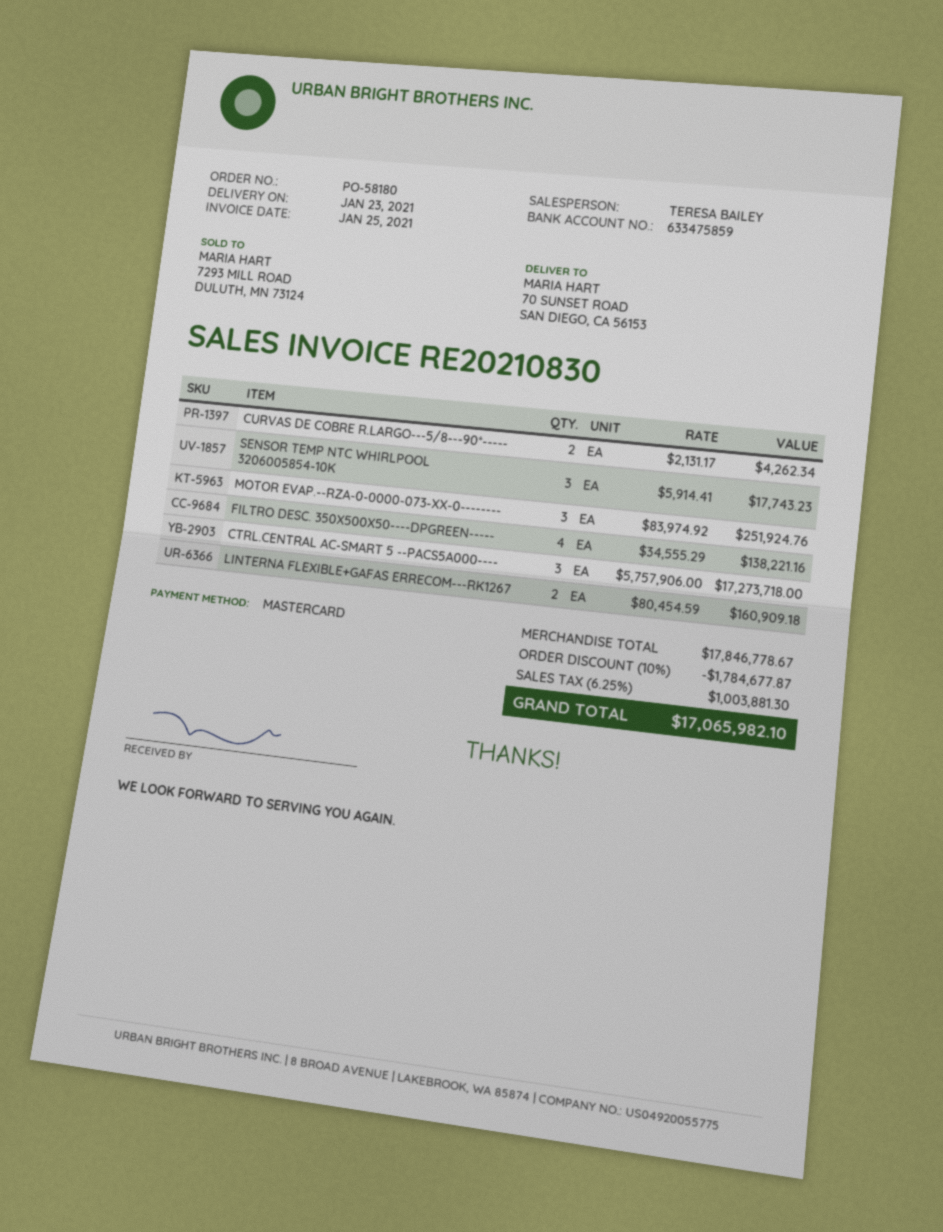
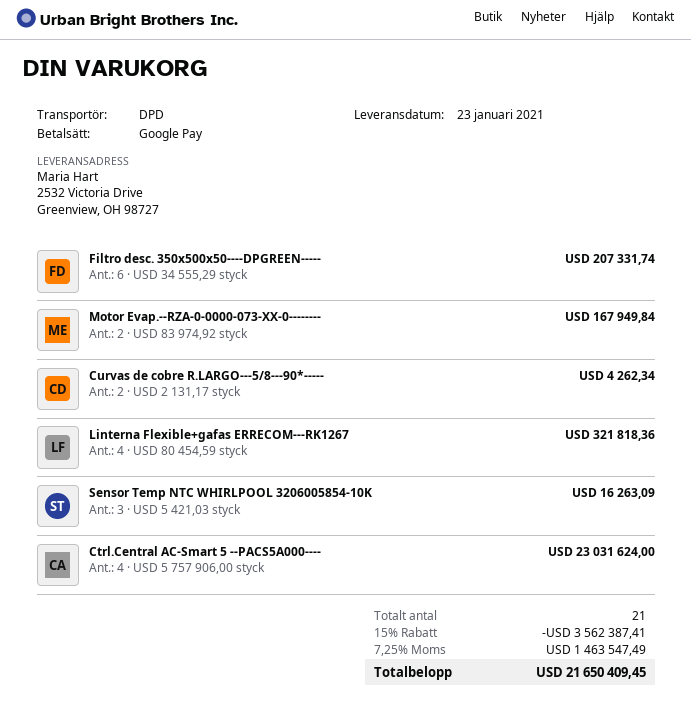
payment method: Mastercard -> Google Pay
ship to: 70 SUNSET ROAD, SAN DIEGO, CA 56153 -> 2532 Victoria Drive, Greenview, OH 98727
SENSOR TEMP NTC WHIRLPOOL 3206005854-10K: 3 x 5914.41 = 17743.23 -> 3 x 5421.03 = 16263.09
MOTOR EVAP.--RZA-0-0000-073-XX-0--------: 3 x 83974.92 = 251924.76 -> 2 x 83974.92 = 167949.84
FILTRO DESC. 350X500X50----DPGREEN-----: 4 x 34555.29 = 138221.16 -> 6 x 34555.29 = 207331.74
CTRL.CENTRAL AC-SMART 5 --PACS5A000----: 3 x 5757906.00 = 17273718.00 -> 4 x 5757906.00 = 23031624.00
LINTERNA FLEXIBLE+GAFAS ERRECOM---RK1267: 2 x 80454.59 = 160909.18 -> 4 x 80454.59 = 321818.36
discount: 10% = 1784677.87 -> 15% = 3562387.41
tax: 6.25% = 1003881.30 -> 7.25% = 1463547.49
total: 17065982.10 -> 21650409.45

